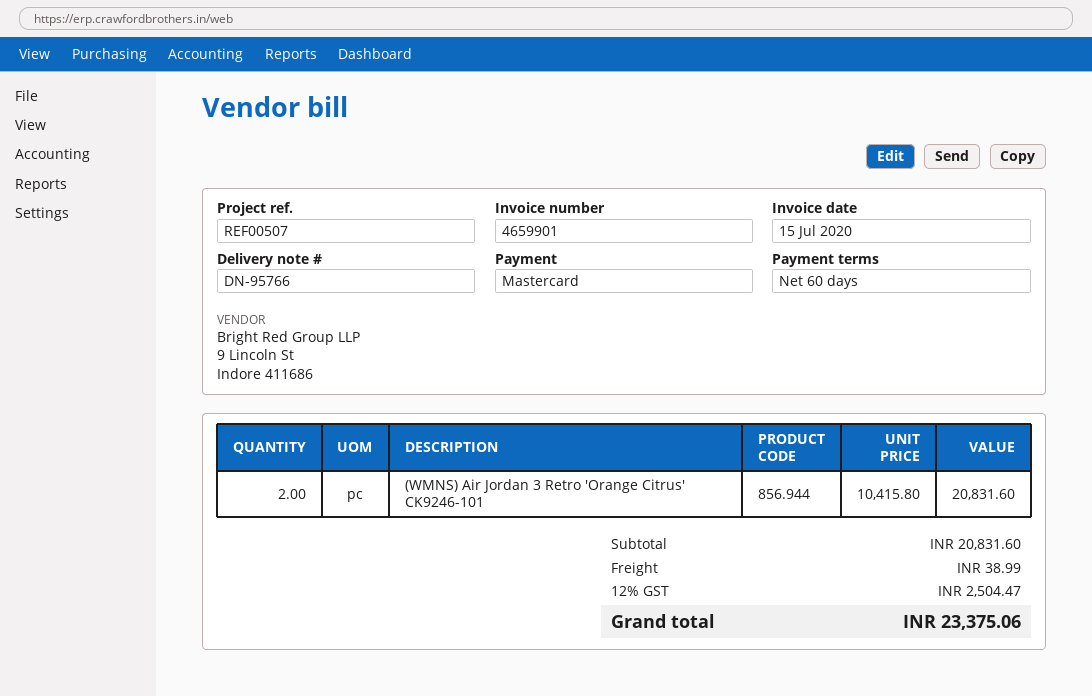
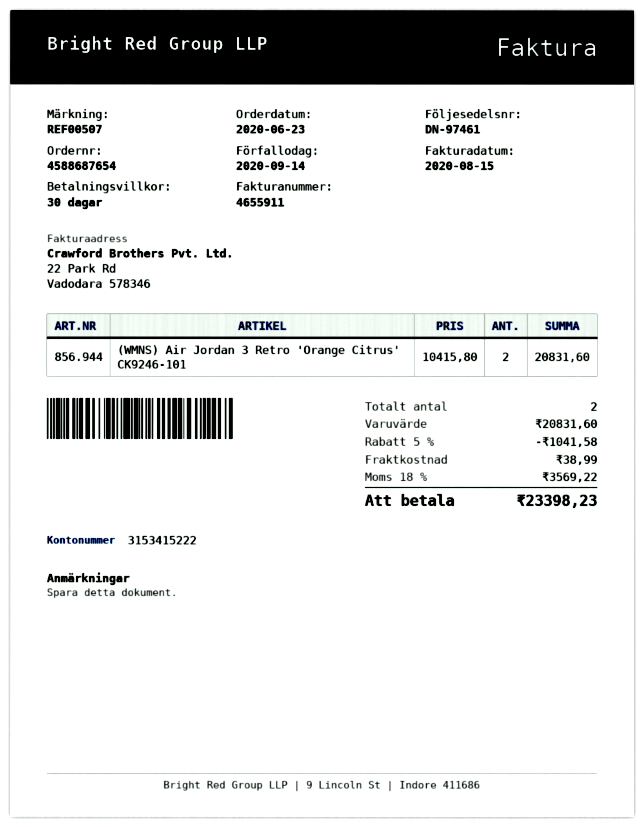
delivery note number: DN-95766 -> DN-97461
invoice number: 4659901 -> 4655911
invoice date: 2020-07-15 -> 2020-08-15
payment terms: 60 days -> 30 days
discount: none -> 5% = 1041.58
tax: 12% = 2504.47 -> 18% = 3569.22
total: 23375.06 -> 23398.23

